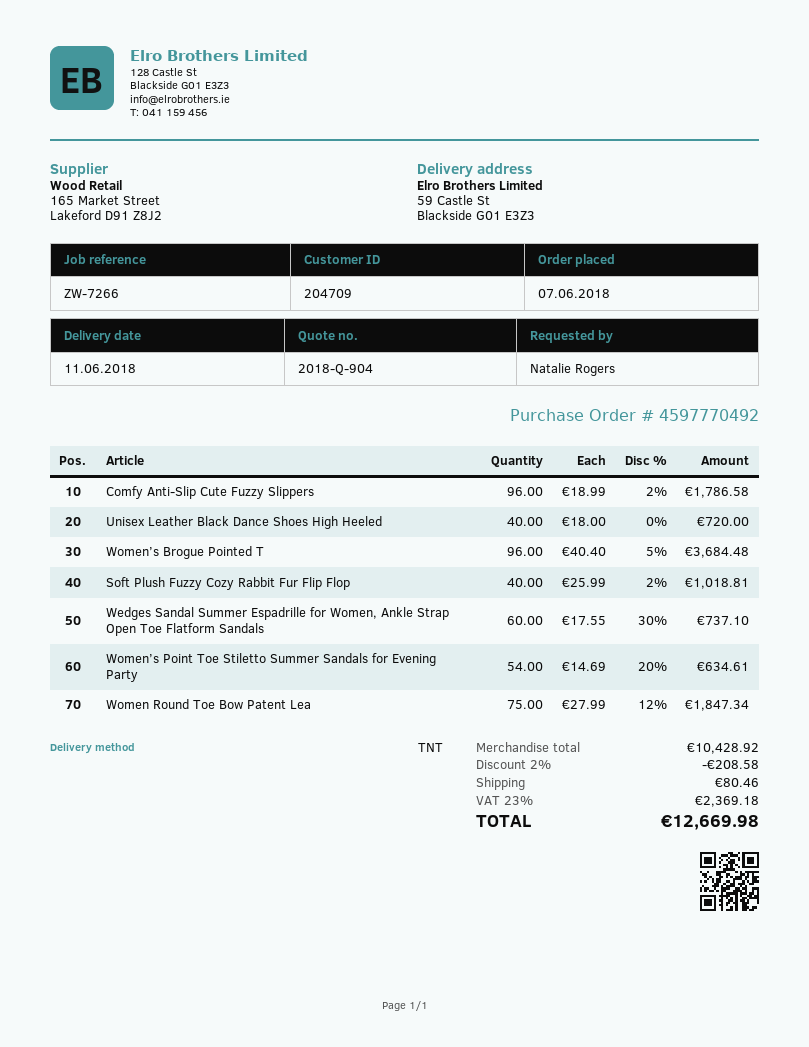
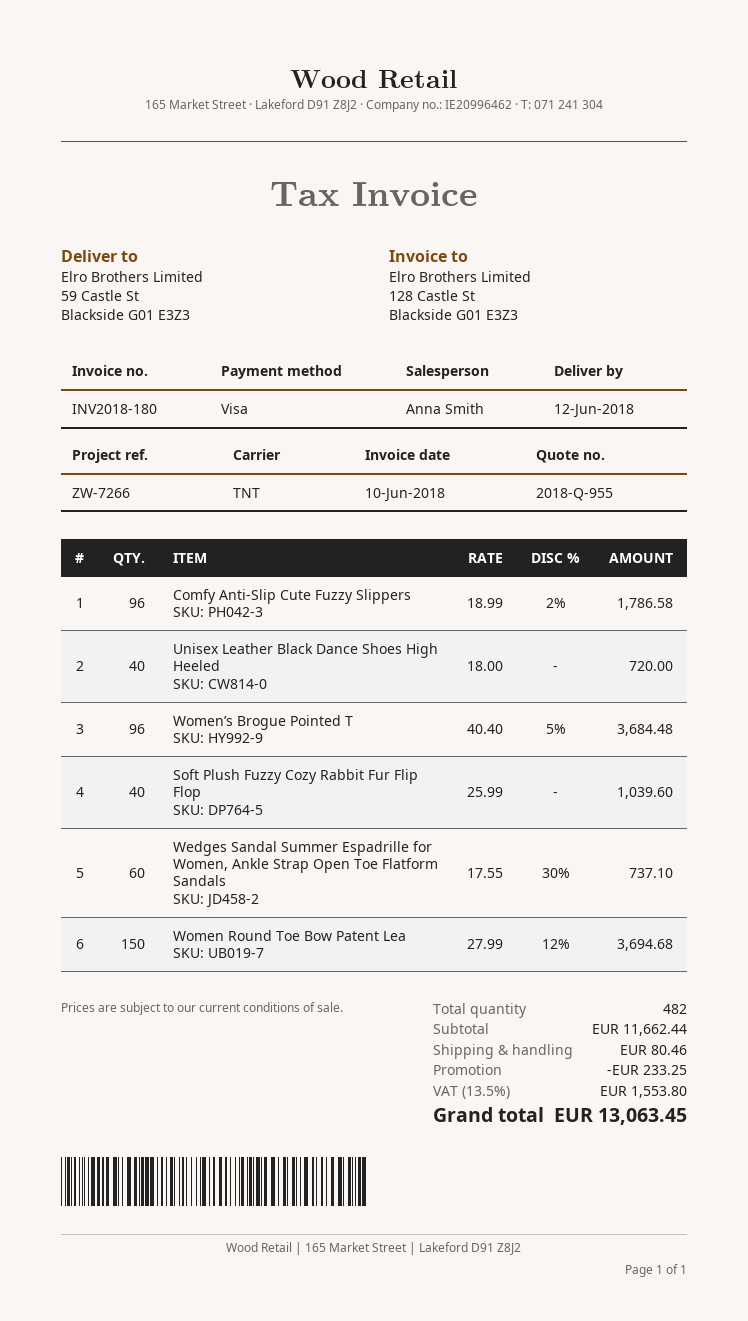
quote number: 2018-Q-904 -> 2018-Q-955
delivery date: 2018-06-11 -> 2018-06-12
Soft Plush Fuzzy Cozy Rabbit Fur Flip Flop: 40 x 25.99 - 2% = 1018.81 -> 40 x 25.99 = 1039.60
Women’s Point Toe Stiletto Summer Sandals for Evening Party: 54 x 14.69 - 20% = 634.61 -> none
Women Round Toe Bow Patent Lea: 75 x 27.99 - 12% = 1847.34 -> 150 x 27.99 - 12% = 3694.68
subtotal: 10428.92 -> 11662.44
discount: 208.58 -> 233.25
tax: 23% = 2369.18 -> 13.5% = 1553.80
total: 12669.98 -> 13063.45

